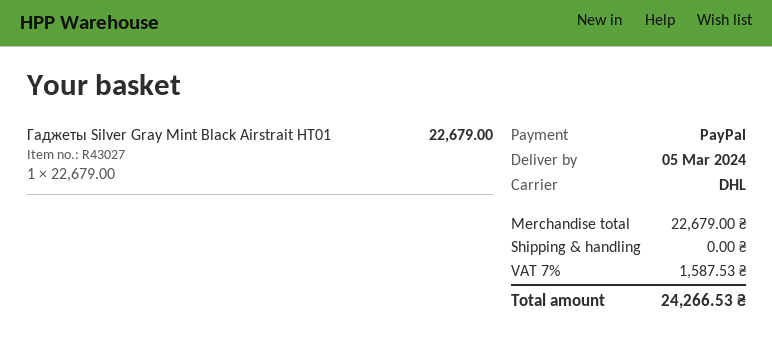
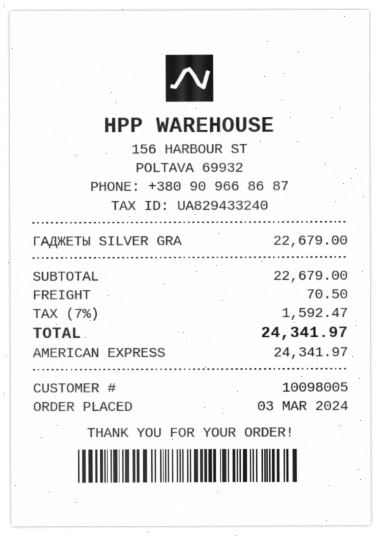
payment method: PayPal -> American Express
shipping: 0.00 -> 70.50
tax: 7% = 1587.53 -> 7% = 1592.47
total: 24266.53 -> 24341.97

